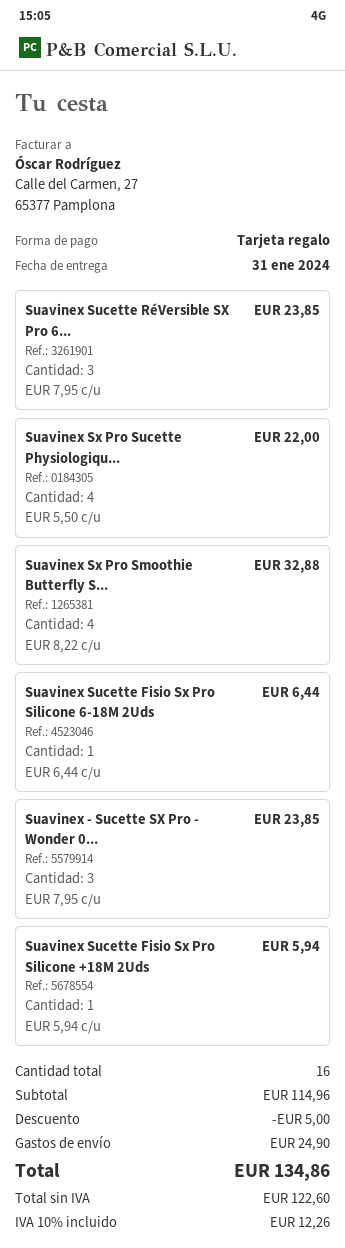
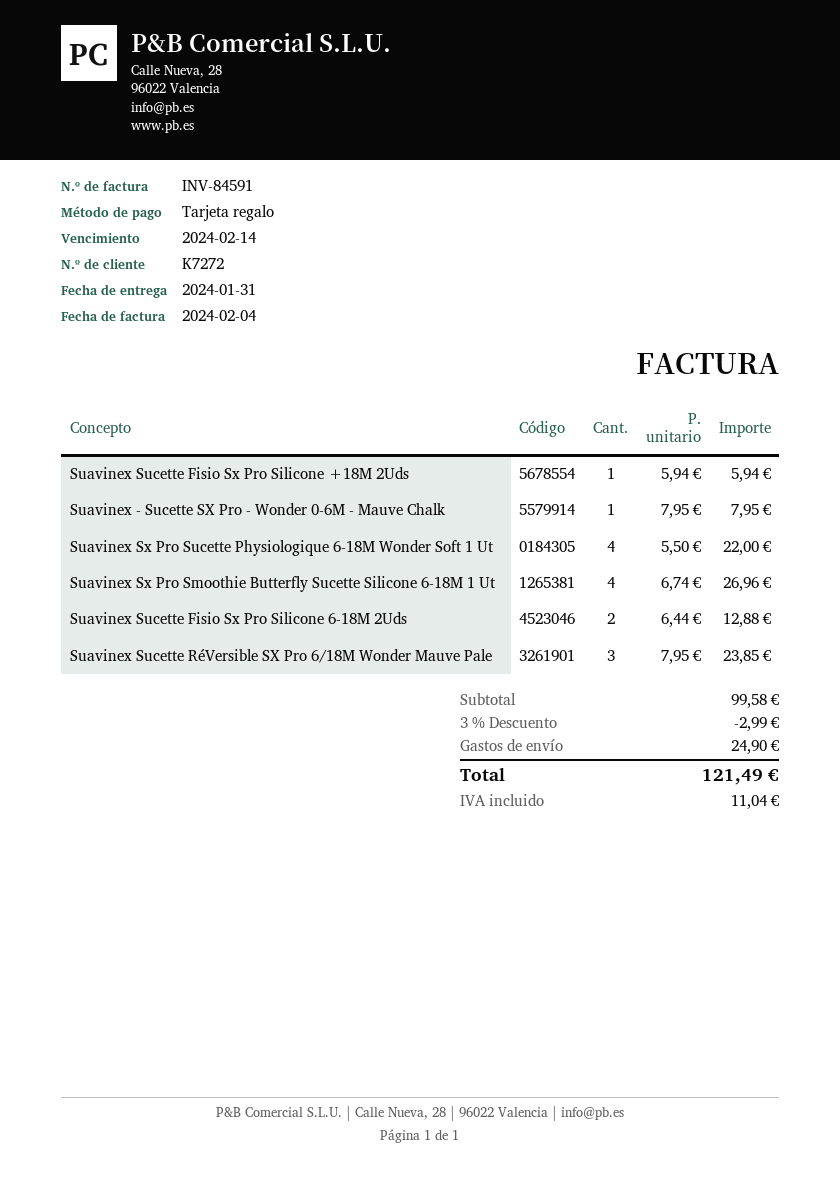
Suavinex Sx Pro Smoothie Butterfly S...: 4 x 8.22 = 32.88 -> 4 x 6.74 = 26.96
Suavinex Sucette Fisio Sx Pro Silicone 6-18M 2Uds: 1 x 6.44 = 6.44 -> 2 x 6.44 = 12.88
Suavinex - Sucette SX Pro - Wonder 0...: 3 x 7.95 = 23.85 -> 1 x 7.95 = 7.95
subtotal: 114.96 -> 99.58
discount: 5.00 -> 2.99
tax: 12.26 -> 11.04
total: 134.86 -> 121.49

